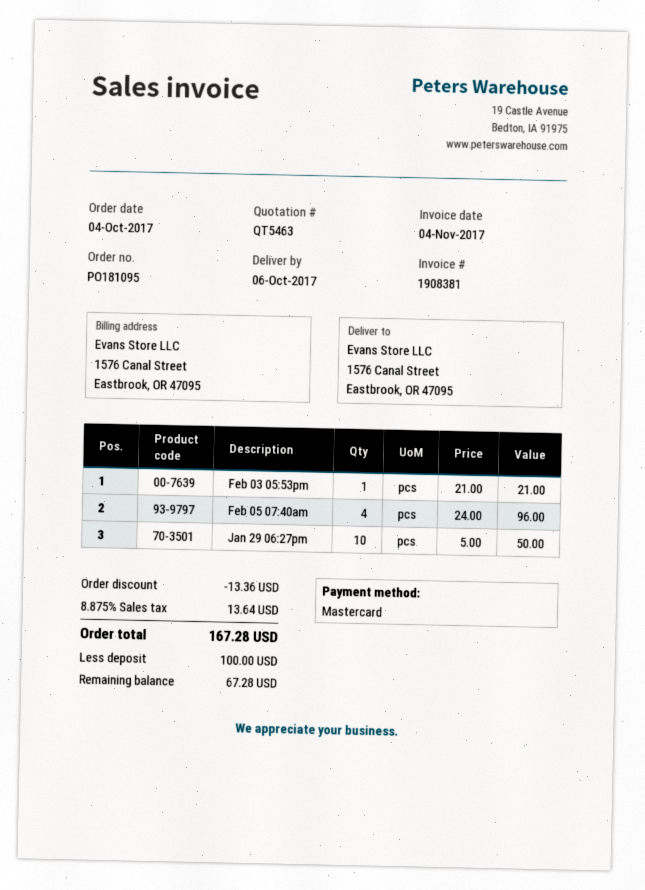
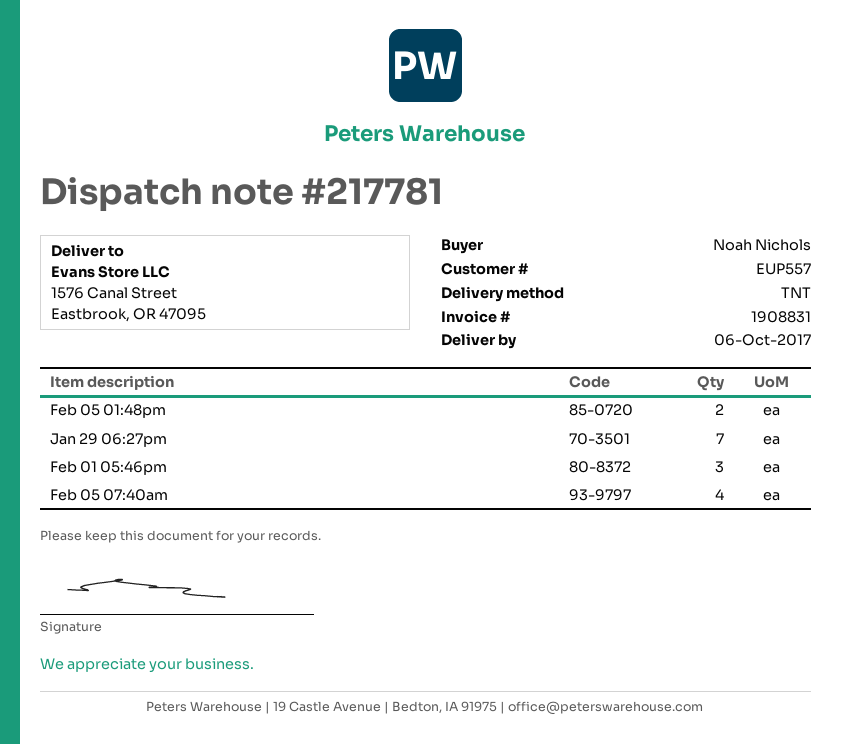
invoice number: 1908381 -> 1908831
Feb 03 05:53pm: 1 -> none
Jan 29 06:27pm: 10 -> 7
Feb 05 01:48pm: none -> 2
Feb 01 05:46pm: none -> 3

